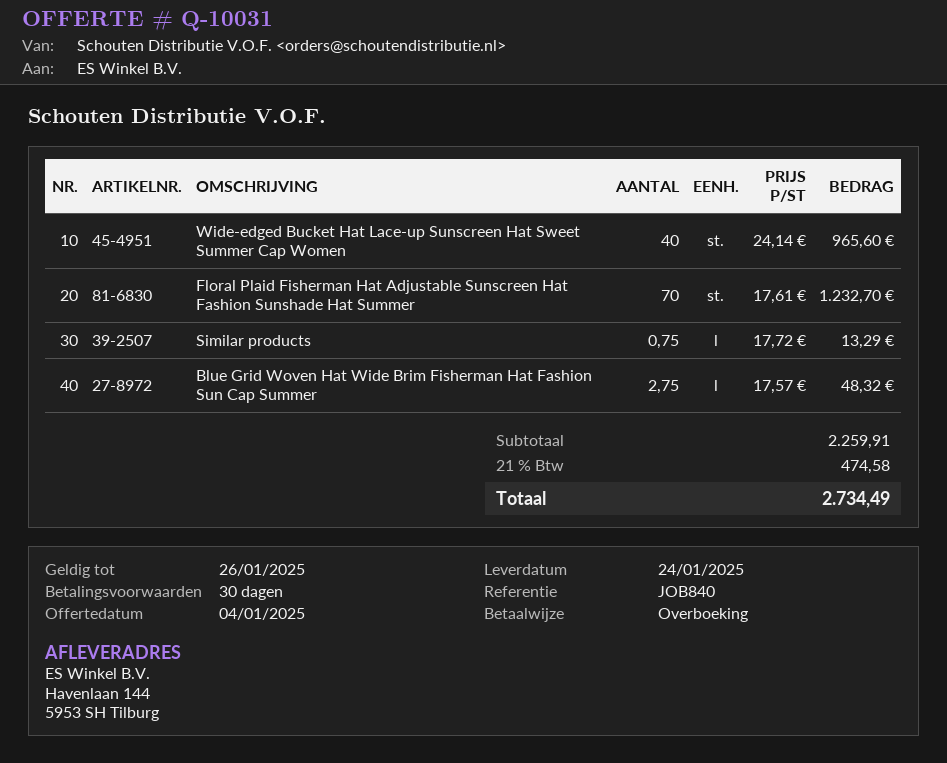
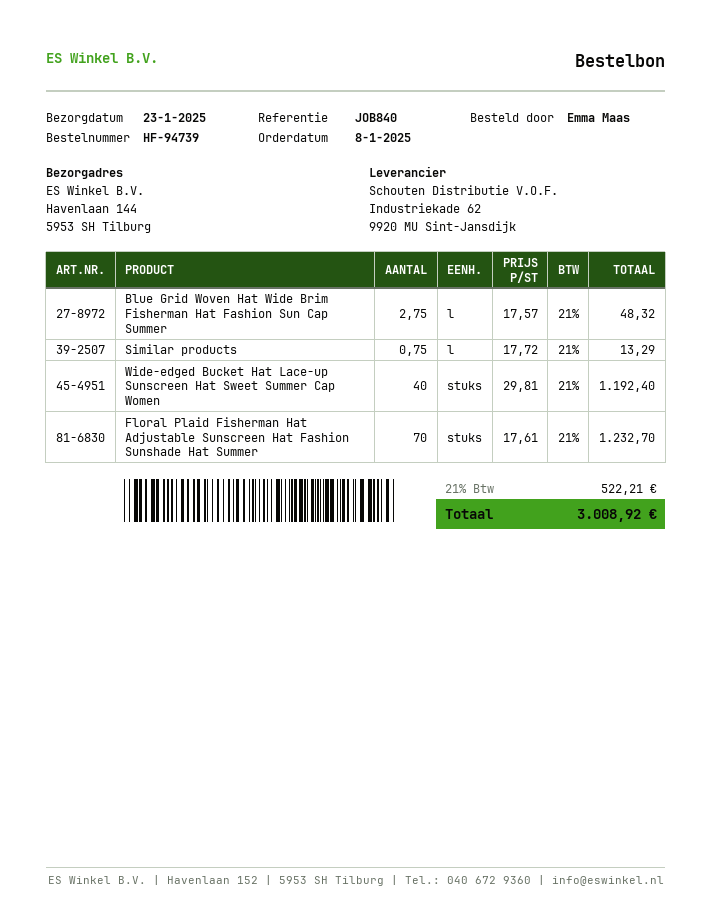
delivery date: 2025-01-24 -> 2025-01-23
Wide-edged Bucket Hat Lace-up Sunscreen Hat Sweet Summer Cap Women: 40 x 24.14 = 965.60 -> 40 x 29.81 = 1192.40
tax: 21% = 474.58 -> 21% = 522.21
total: 2734.49 -> 3008.92

